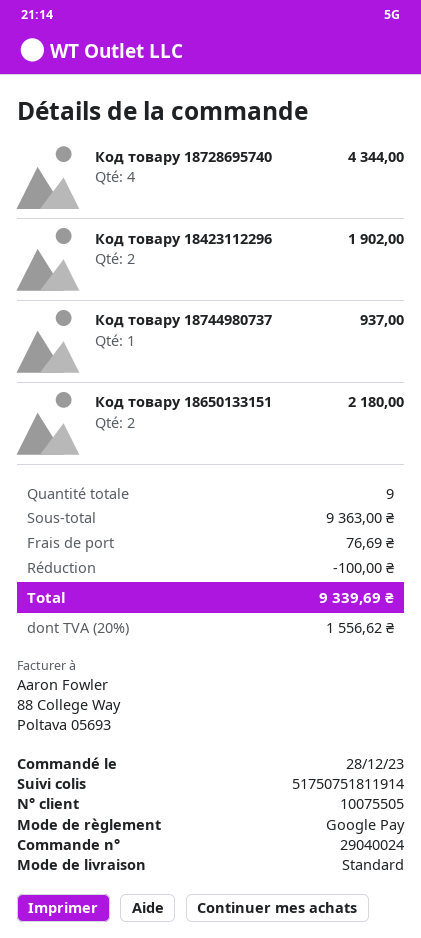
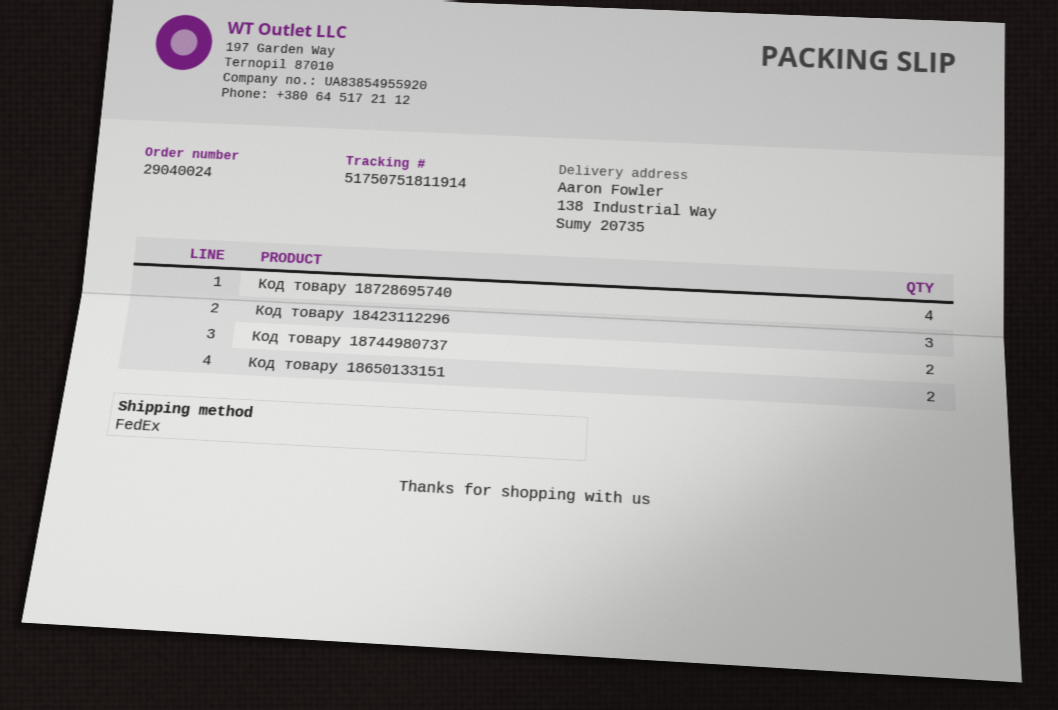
shipping method: standard -> FedEx
Код товару 18423112296: 2 -> 3
Код товару 18744980737: 1 -> 2

